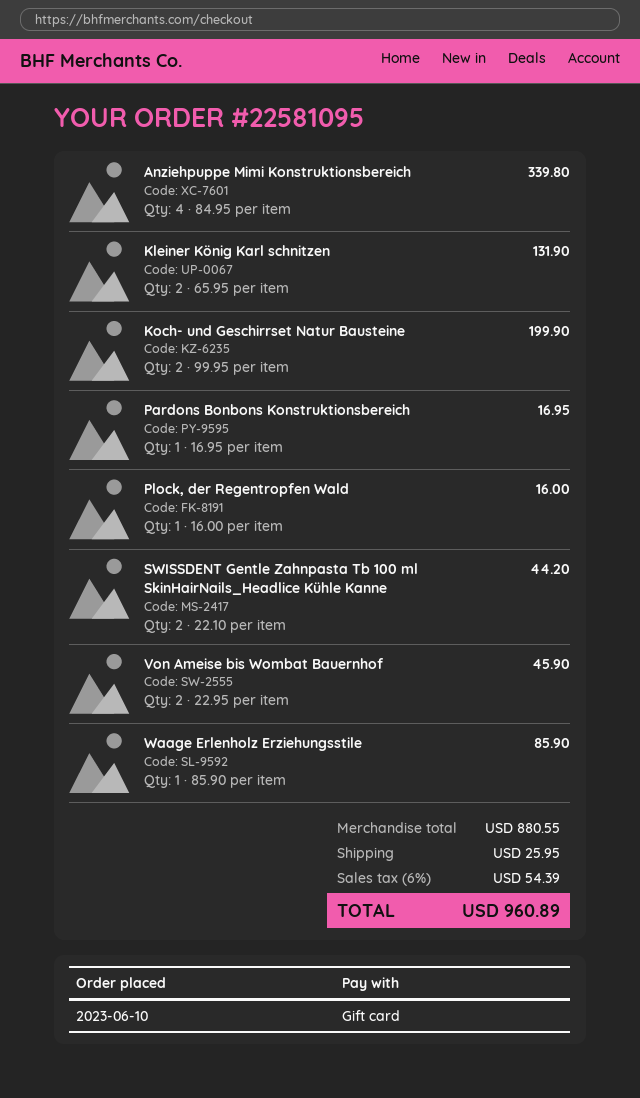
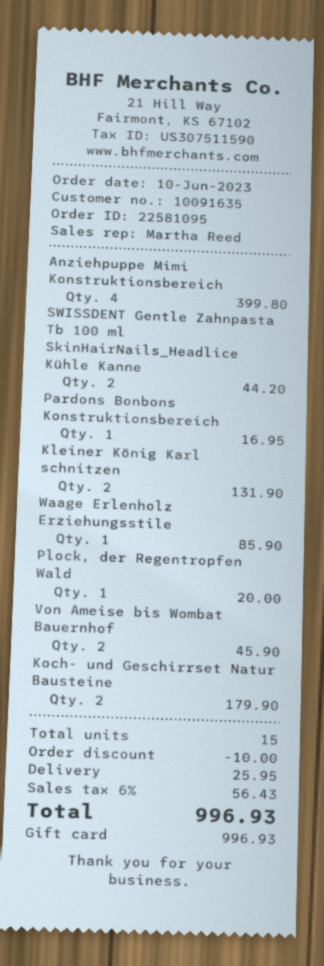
Anziehpuppe Mimi Konstruktionsbereich: 4 for 339.80 -> 4 for 399.80
Koch- und Geschirrset Natur Bausteine: 2 for 199.90 -> 2 for 179.90
Plock, der Regentropfen Wald: 1 for 16.00 -> 1 for 20.00
discount: none -> 10.00
tax: 6% = 54.39 -> 6% = 56.43
total: 960.89 -> 996.93

